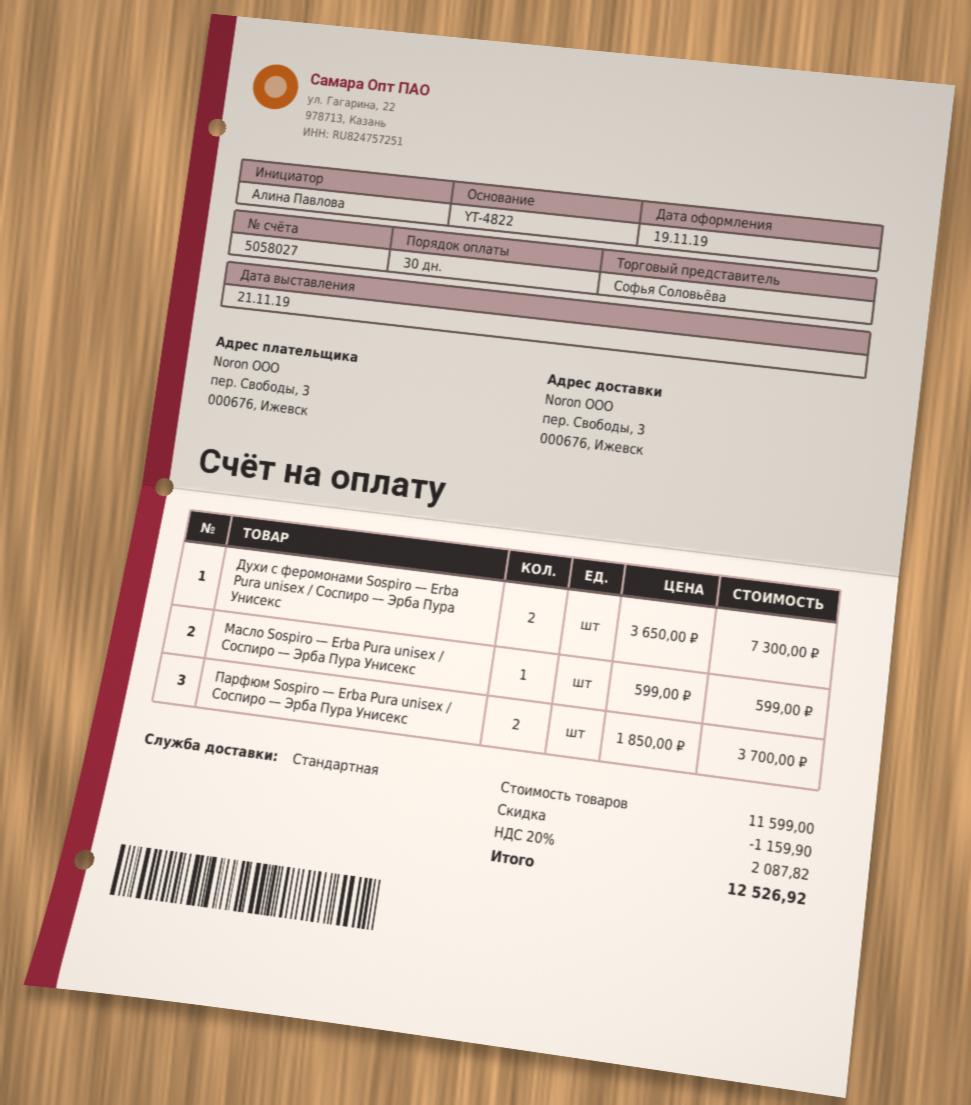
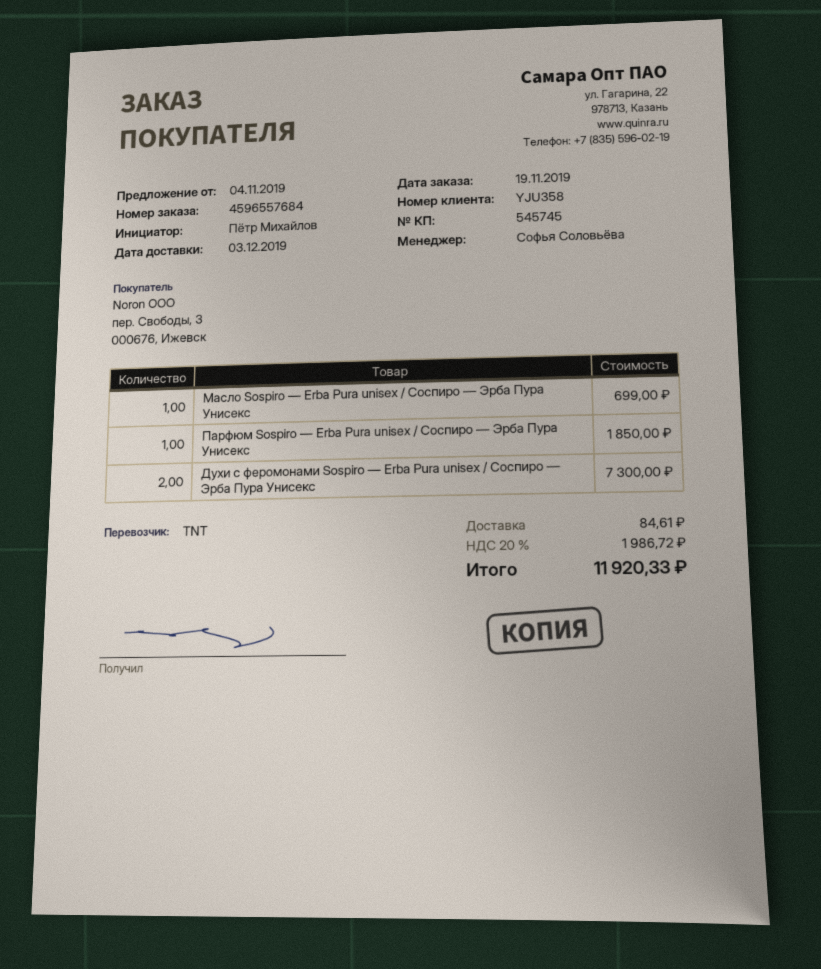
ordered by: Алина Павлова -> Пётр Михайлов
shipping method: standard -> TNT
Масло Sospiro — Erba Pura unisex / Соспиро — Эрба Пура Унисекс: 1 for 599.00 -> 1 for 699.00
Парфюм Sospiro — Erba Pura unisex / Соспиро — Эрба Пура Унисекс: 2 for 3700.00 -> 1 for 1850.00
discount: 1159.90 -> none
shipping: none -> 84.61
tax: 20% = 2087.82 -> 20% = 1986.72
total: 12526.92 -> 11920.33

